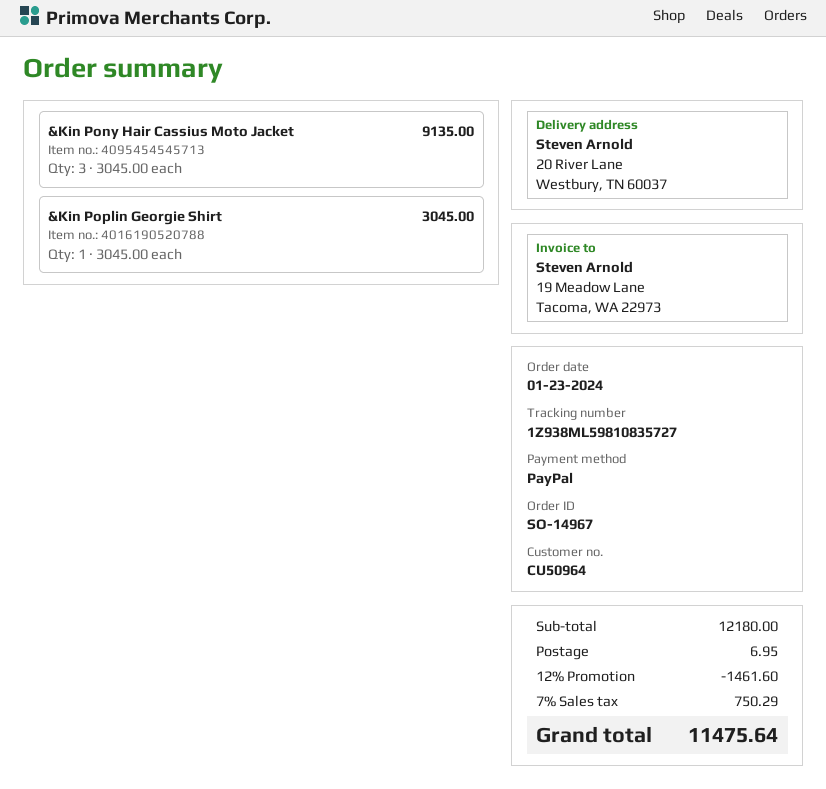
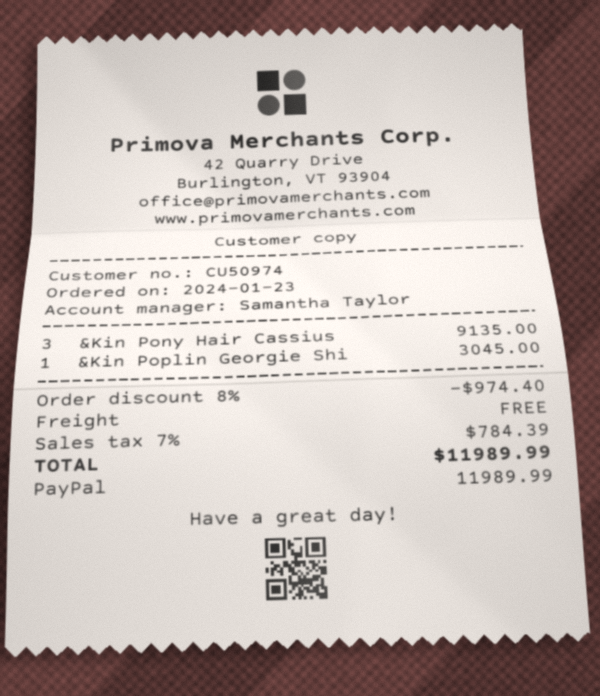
customer number: CU50964 -> CU50974
discount: 12% = 1461.60 -> 8% = 974.40
shipping: 6.95 -> 0.00
tax: 7% = 750.29 -> 7% = 784.39
total: 11475.64 -> 11989.99

